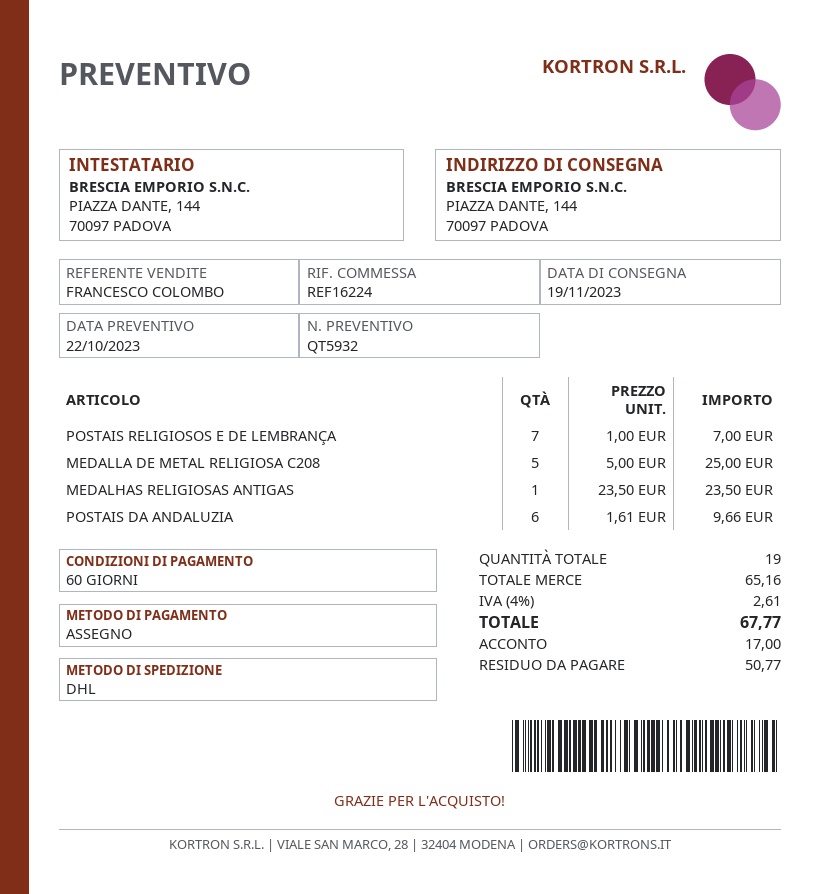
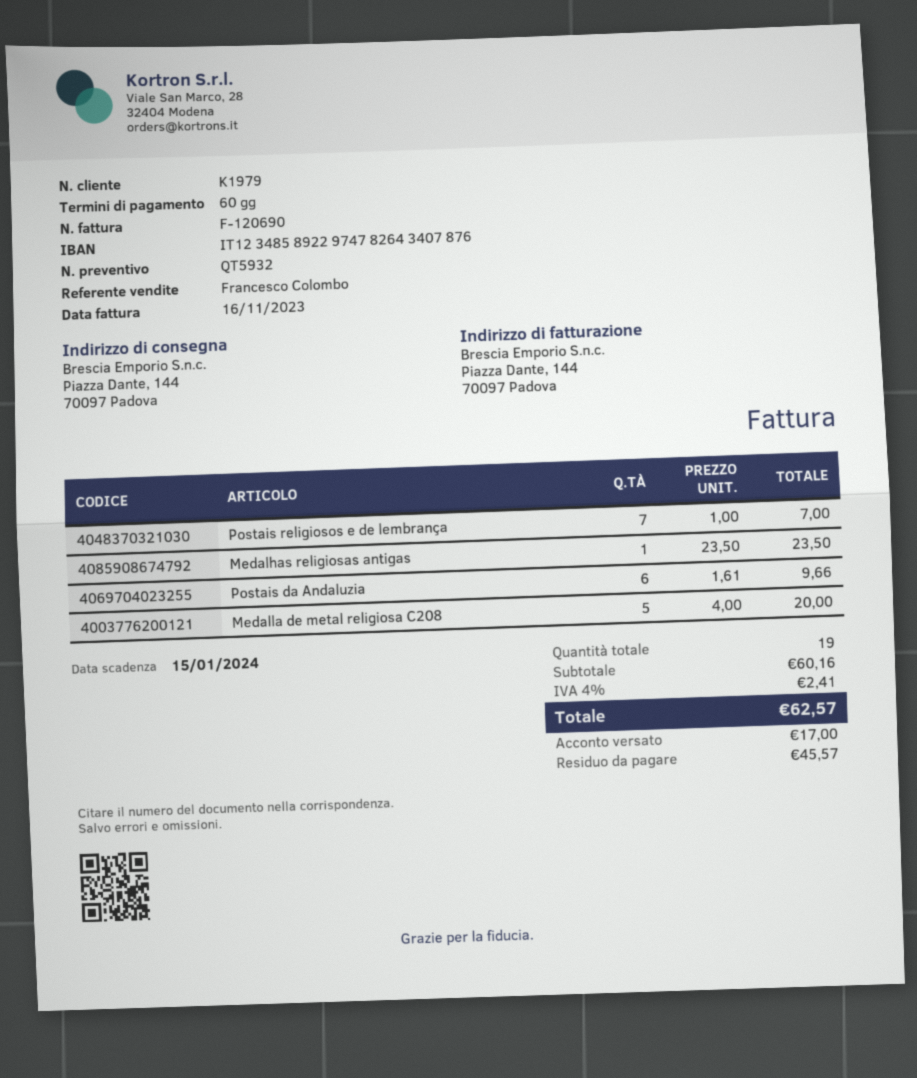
MEDALLA DE METAL RELIGIOSA C208: 5 x 5.00 = 25.00 -> 5 x 4.00 = 20.00
subtotal: 65.16 -> 60.16
tax: 4% = 2.61 -> 4% = 2.41
total: 67.77 -> 62.57
balance: 50.77 -> 45.57

